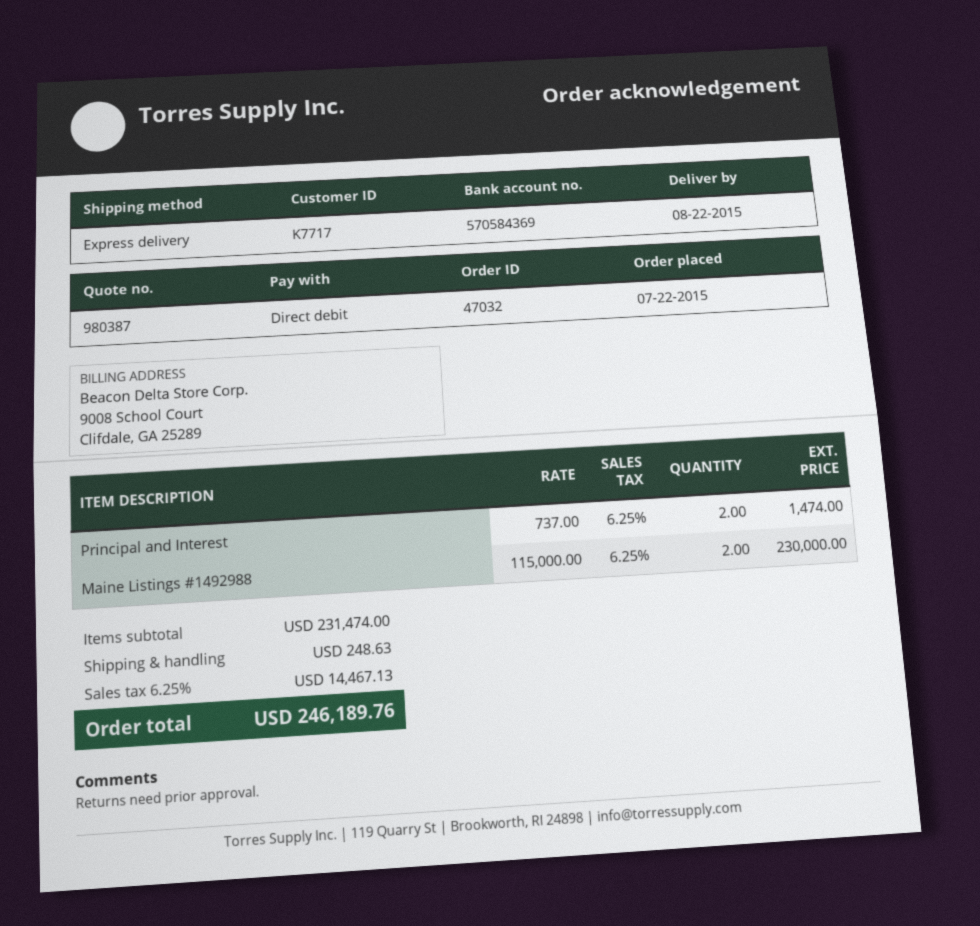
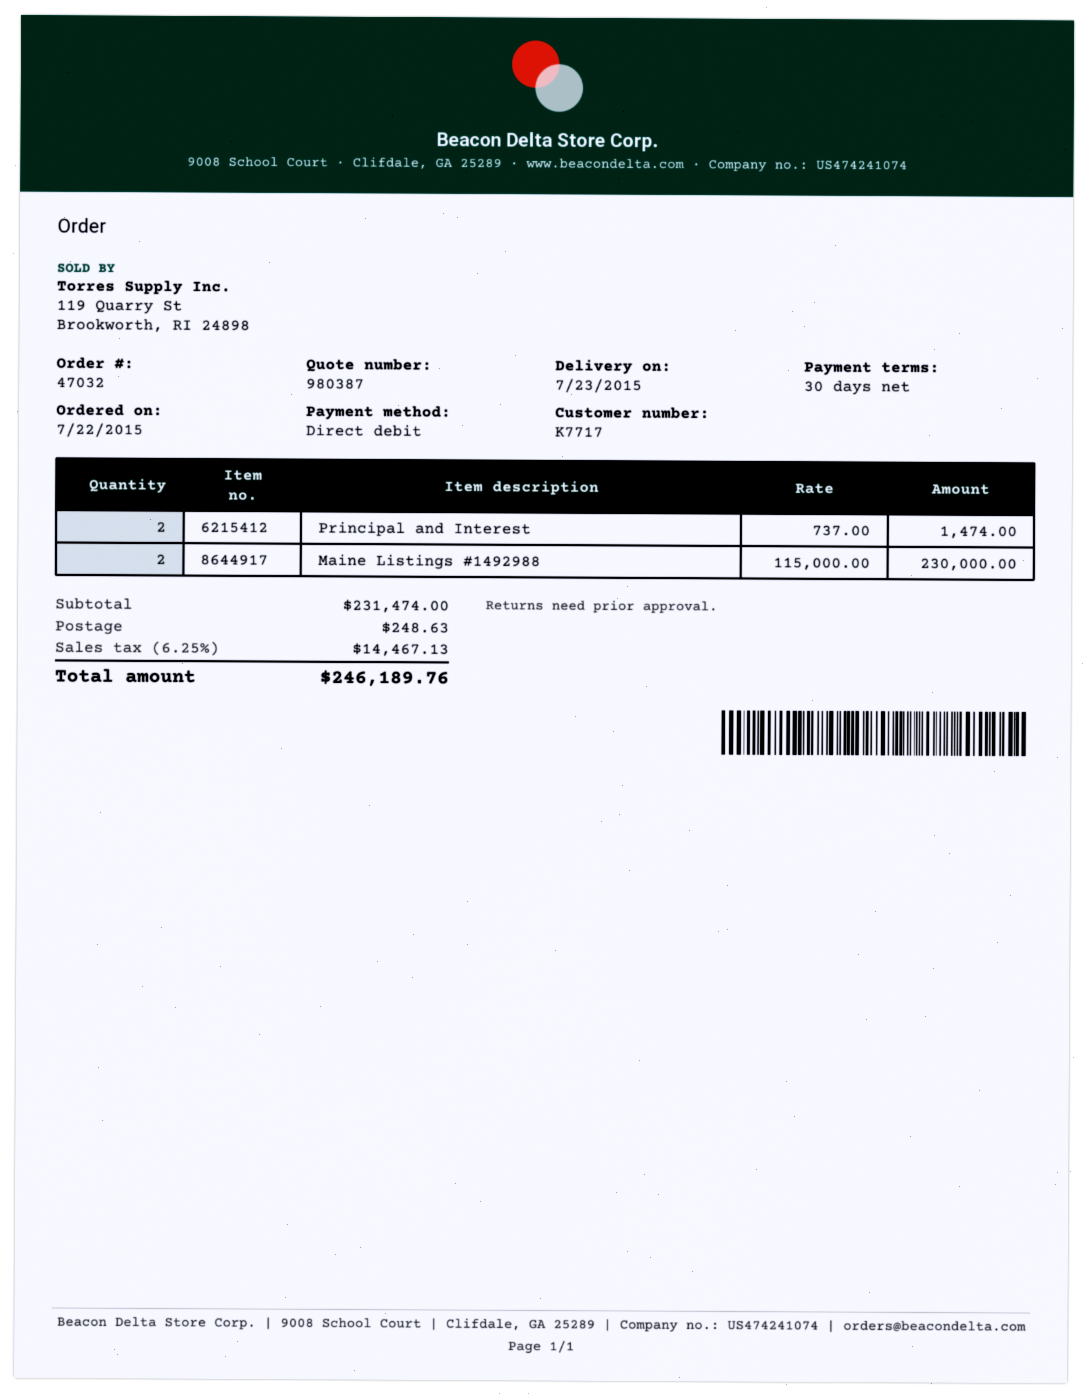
delivery date: 2015-08-22 -> 2015-07-23

